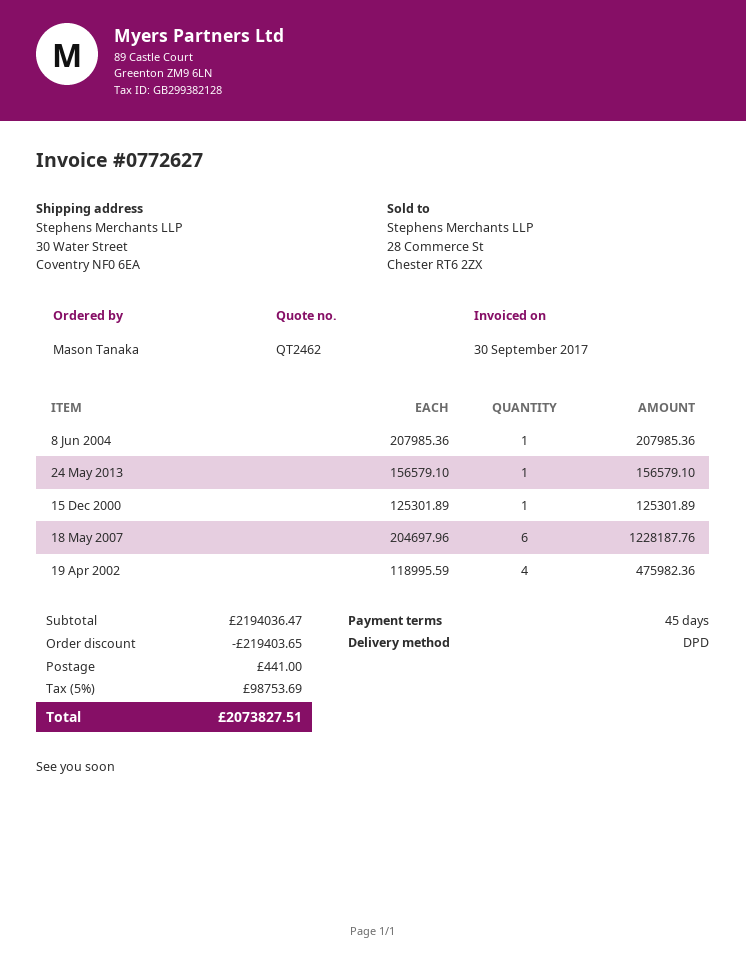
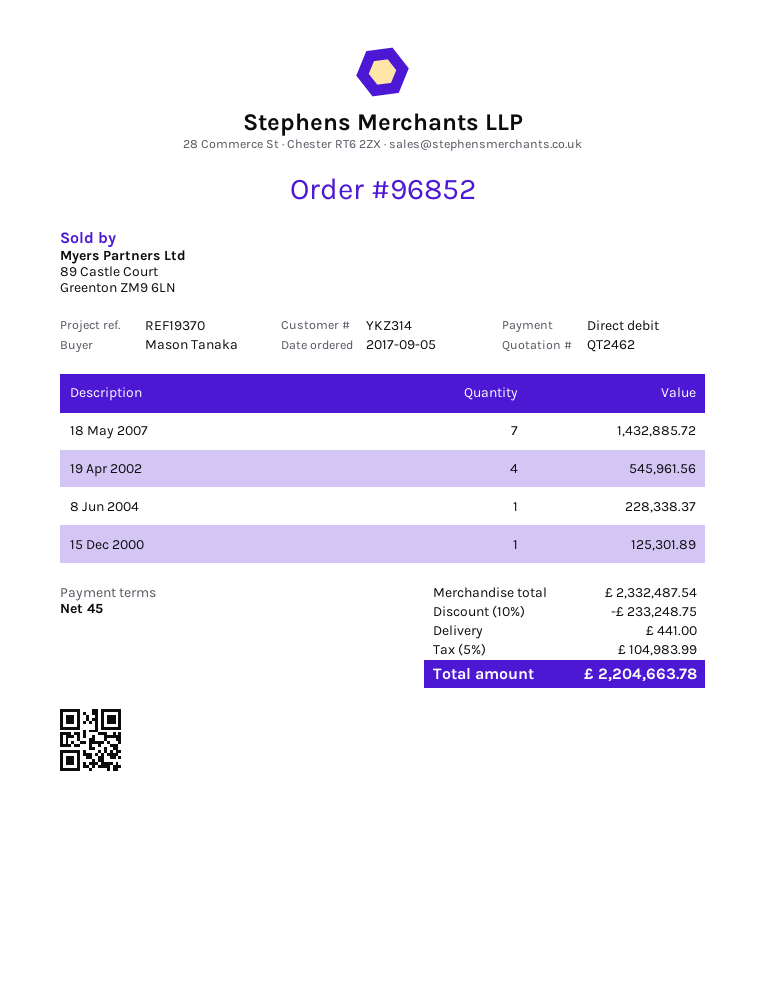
8 Jun 2004: 1 for 207985.36 -> 1 for 228338.37
24 May 2013: 1 for 156579.10 -> none
18 May 2007: 6 for 1228187.76 -> 7 for 1432885.72
19 Apr 2002: 4 for 475982.36 -> 4 for 545961.56
subtotal: 2194036.47 -> 2332487.54
discount: 219403.65 -> 233248.75
tax: 5% = 98753.69 -> 5% = 104983.99
total: 2073827.51 -> 2204663.78

